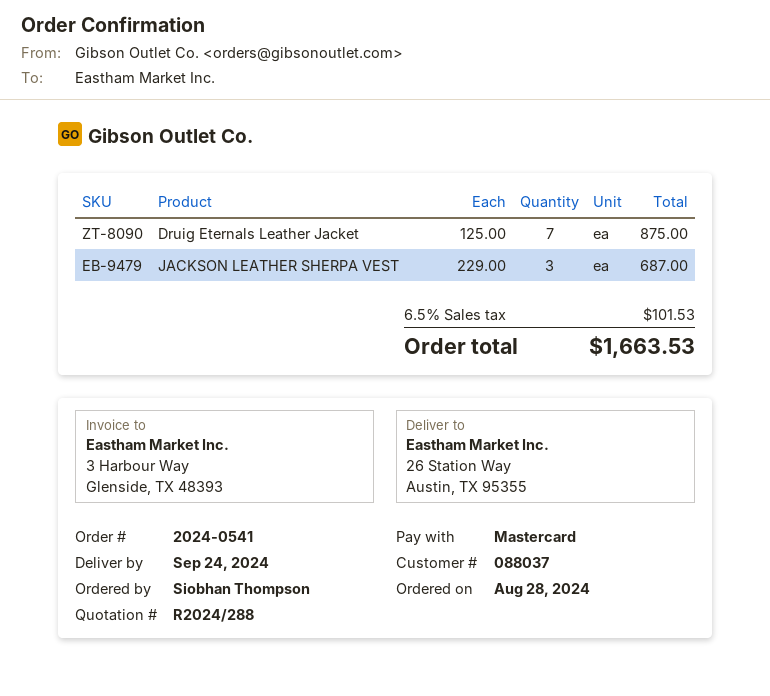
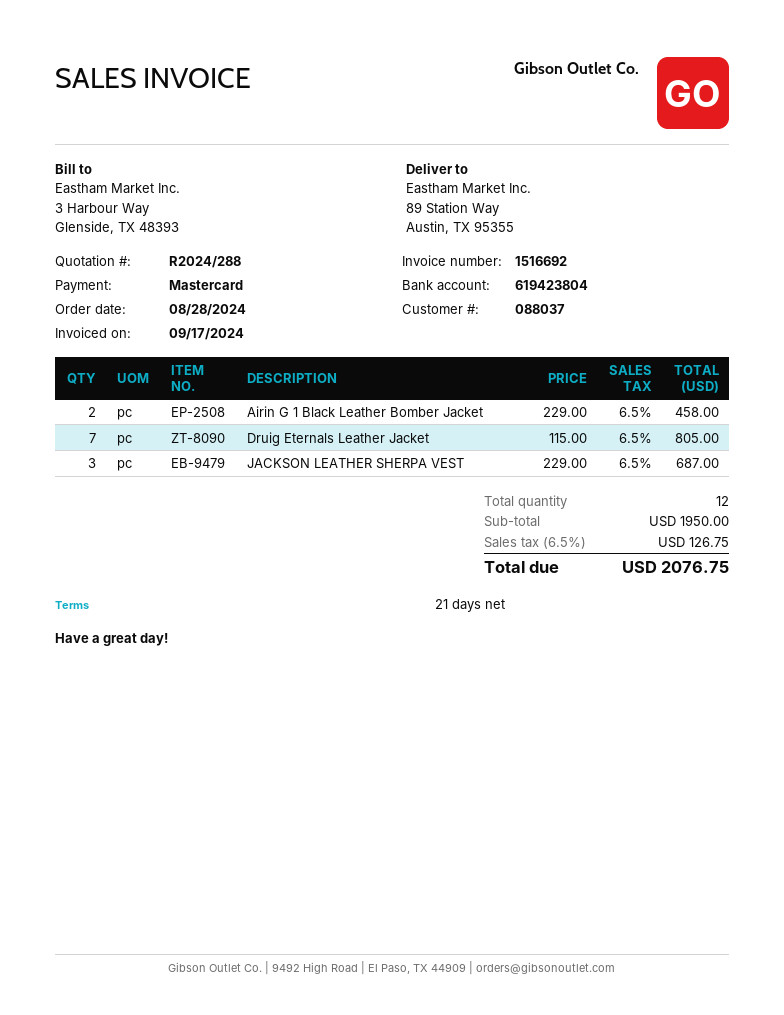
ship to: 26 Station Way, Austin, TX 95355 -> 89 Station Way, Austin, TX 95355
Druig Eternals Leather Jacket: 7 x 125.00 = 875.00 -> 7 x 115.00 = 805.00
Airin G 1 Black Leather Bomber Jacket: none -> 2 x 229.00 = 458.00
tax: 6.5% = 101.53 -> 6.5% = 126.75
total: 1663.53 -> 2076.75

